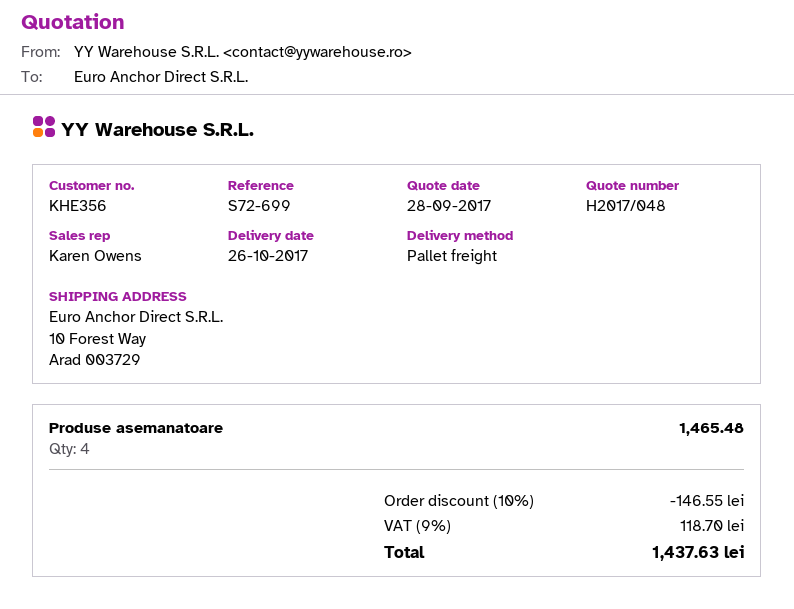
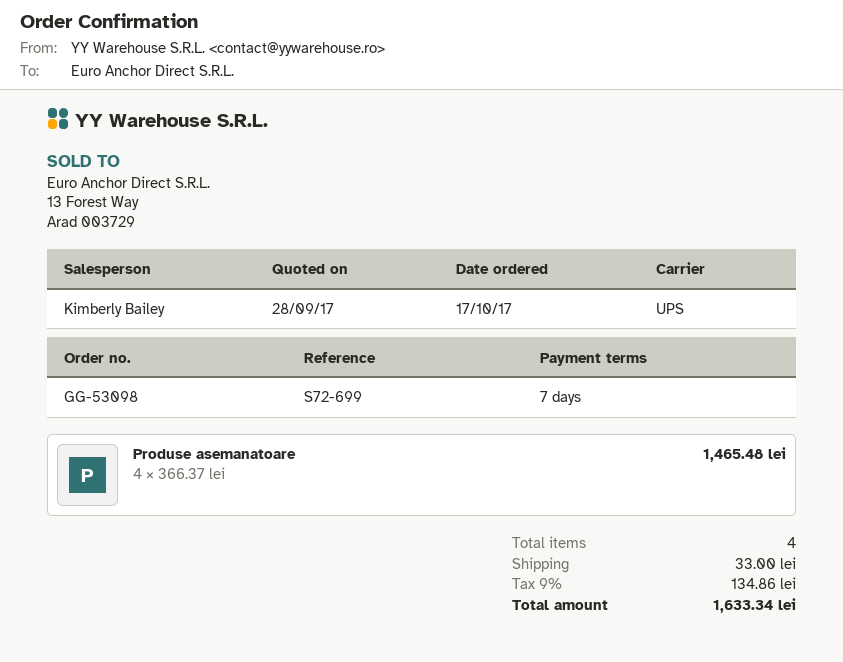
sales rep: Karen Owens -> Kimberly Bailey
shipping method: pallet freight -> UPS
discount: 10% = 146.55 -> none
shipping: none -> 33.00
tax: 9% = 118.70 -> 9% = 134.86
total: 1437.63 -> 1633.34

